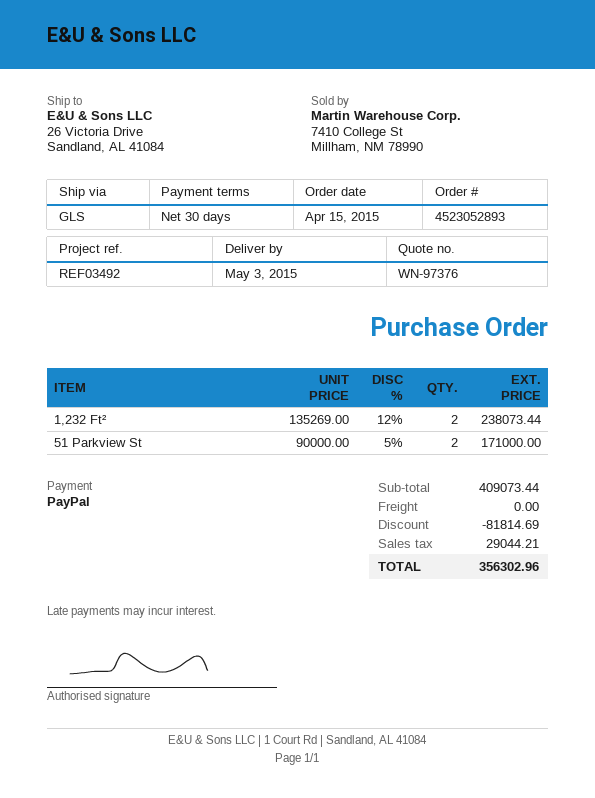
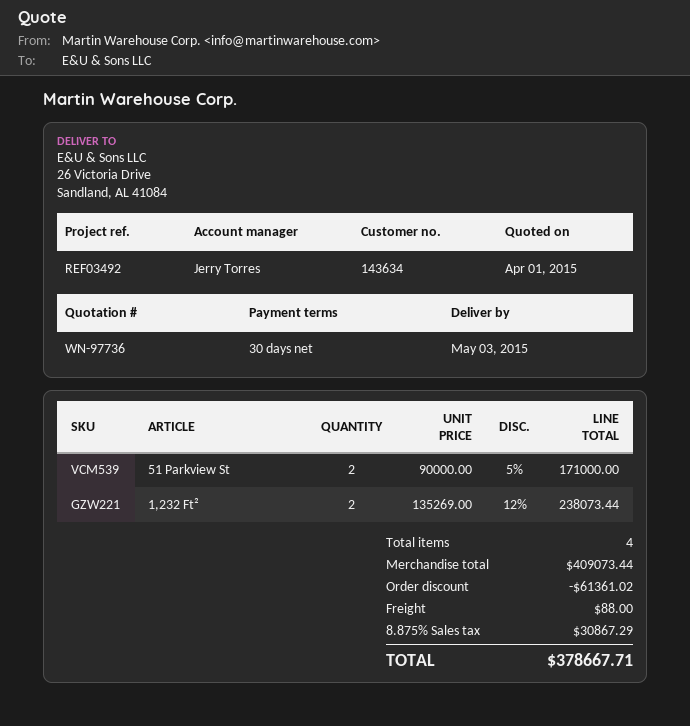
quote number: WN-97376 -> WN-97736
discount: 81814.69 -> 61361.02
shipping: 0.00 -> 88.00
tax: 29044.21 -> 30867.29
total: 356302.96 -> 378667.71

